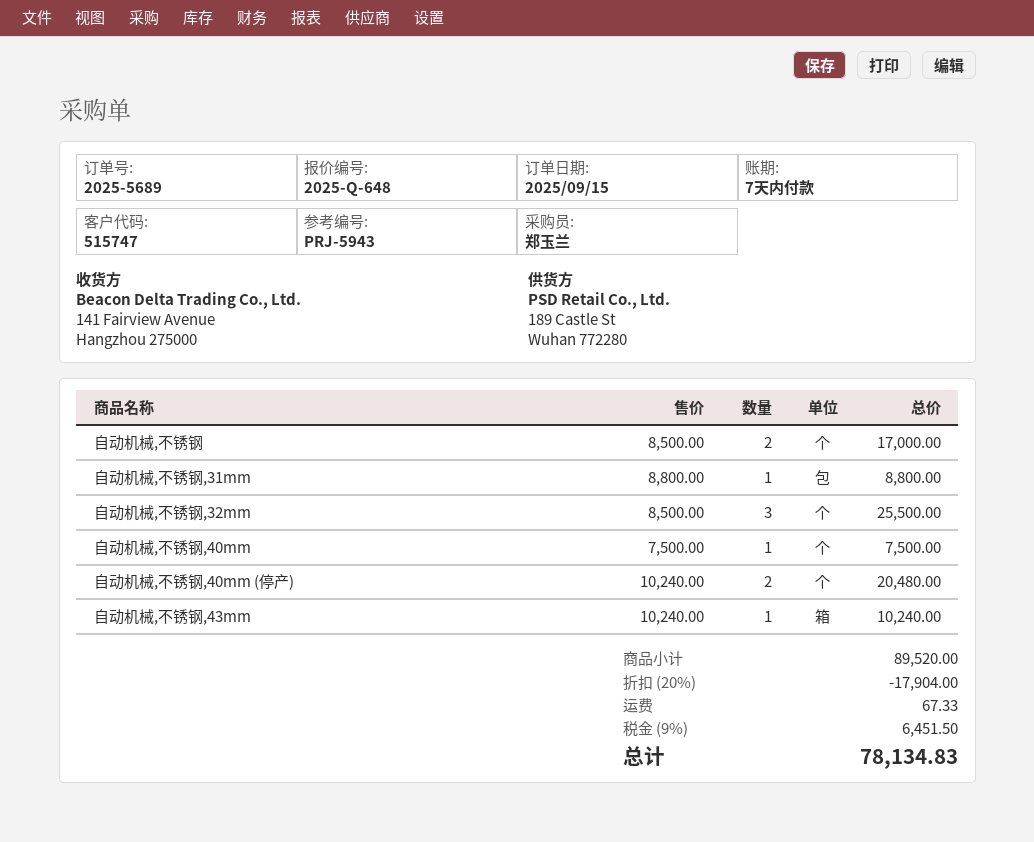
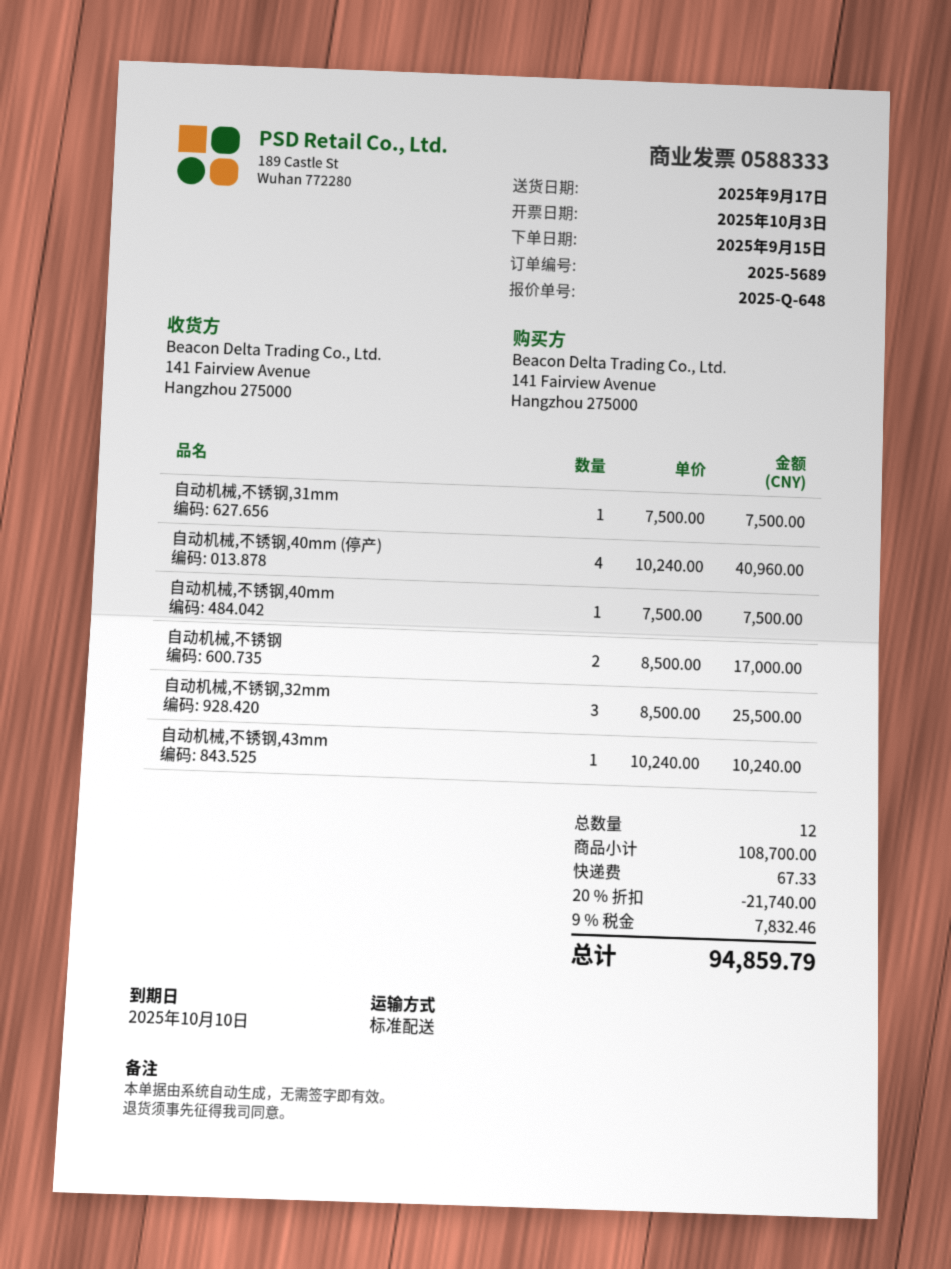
自动机械,不锈钢,31mm: 1 x 8800.00 = 8800.00 -> 1 x 7500.00 = 7500.00
自动机械,不锈钢,40mm (停产): 2 x 10240.00 = 20480.00 -> 4 x 10240.00 = 40960.00
subtotal: 89520.00 -> 108700.00
discount: 20% = 17904.00 -> 20% = 21740.00
tax: 9% = 6451.50 -> 9% = 7832.46
total: 78134.83 -> 94859.79

